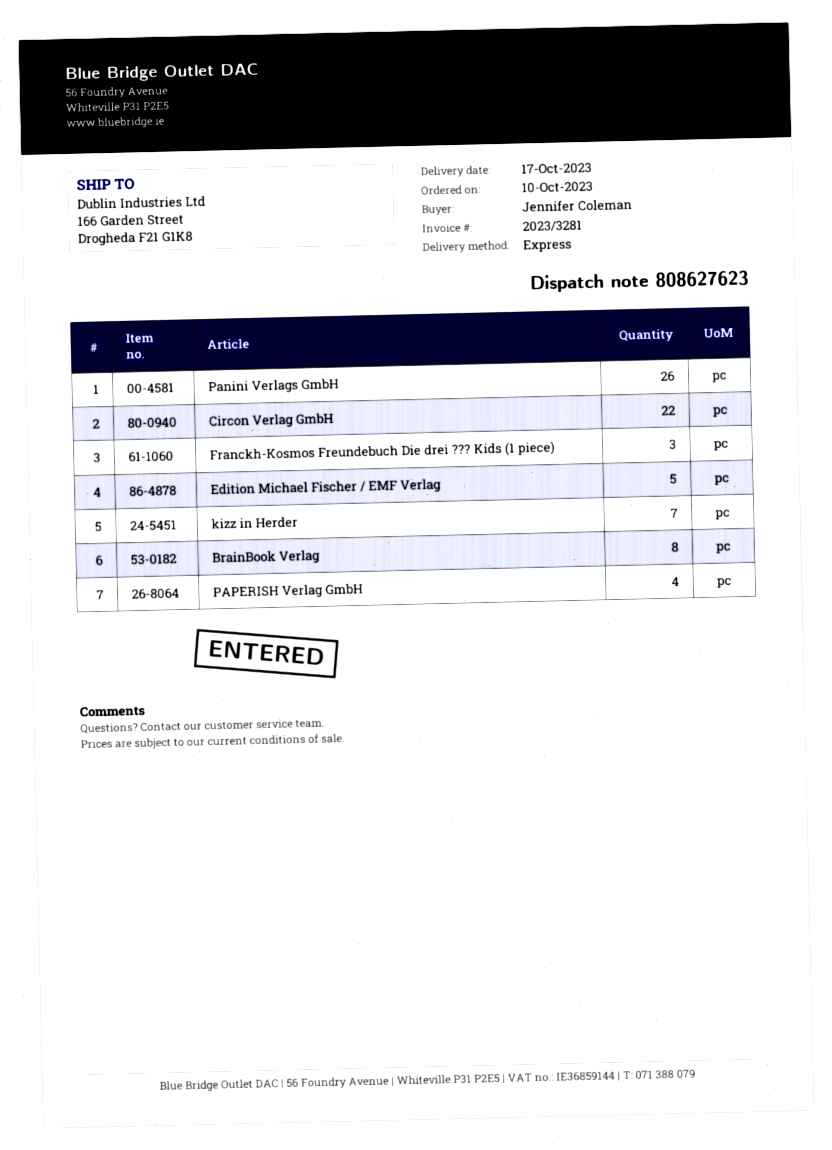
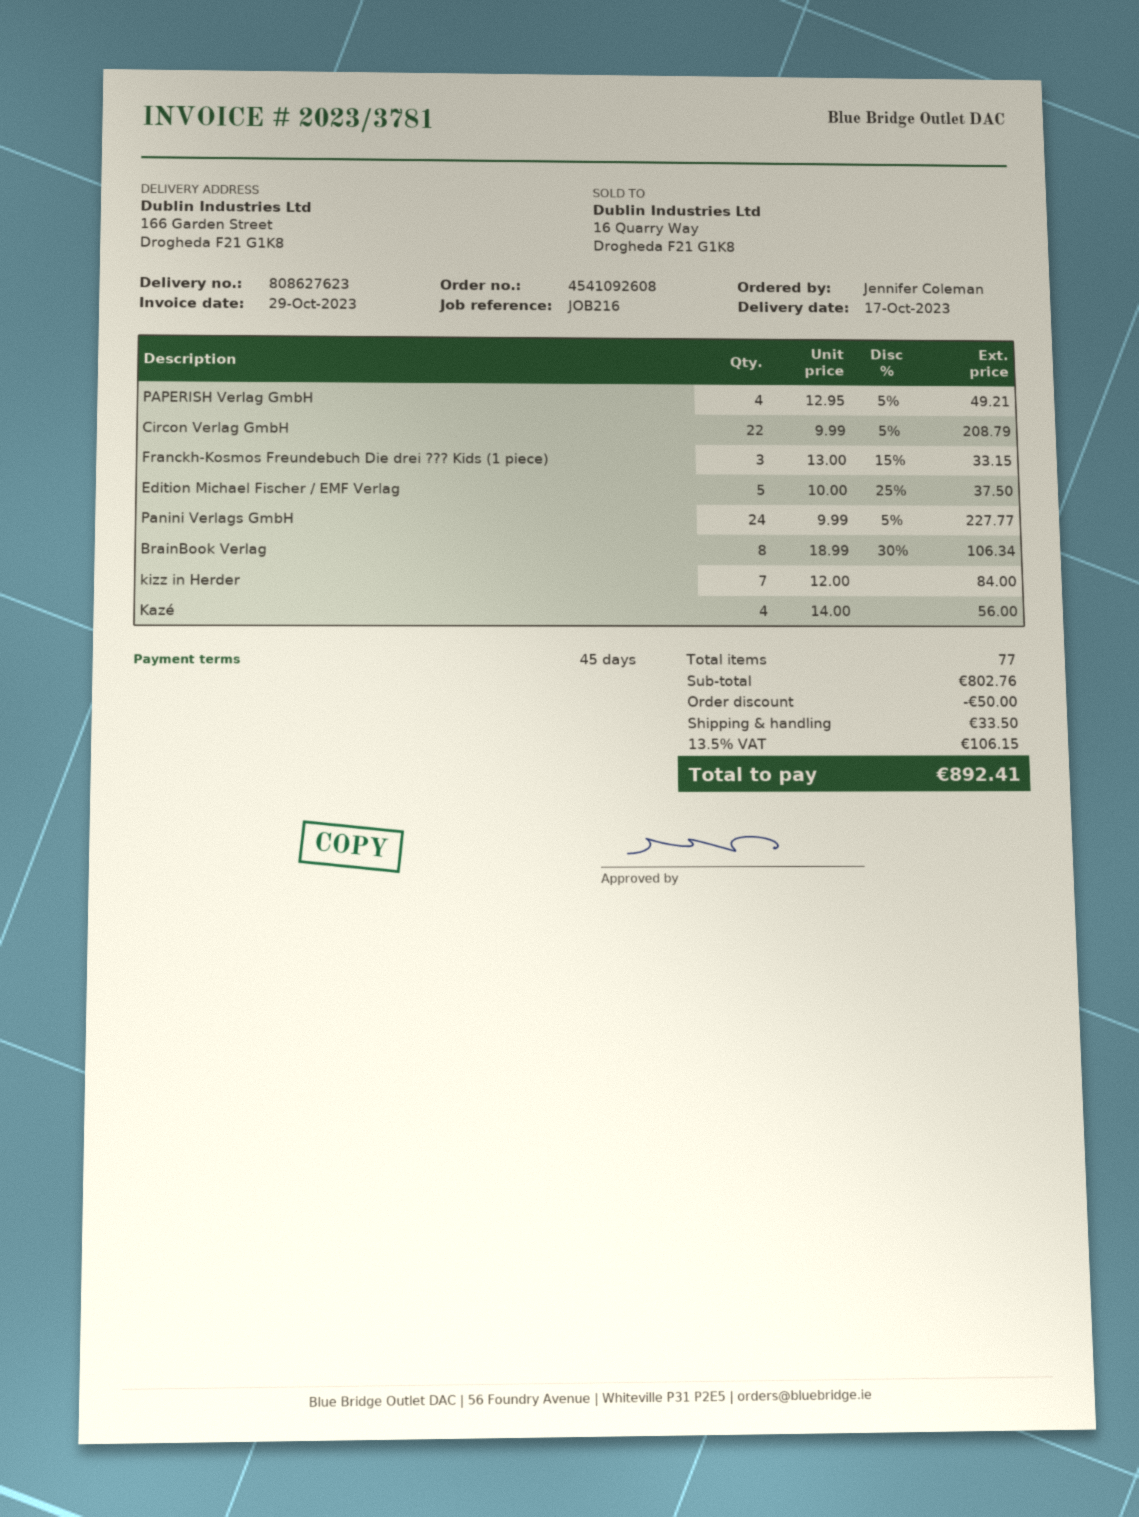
invoice number: 2023/3281 -> 2023/3781
Panini Verlags GmbH: 26 -> 24
Kazé: none -> 4

